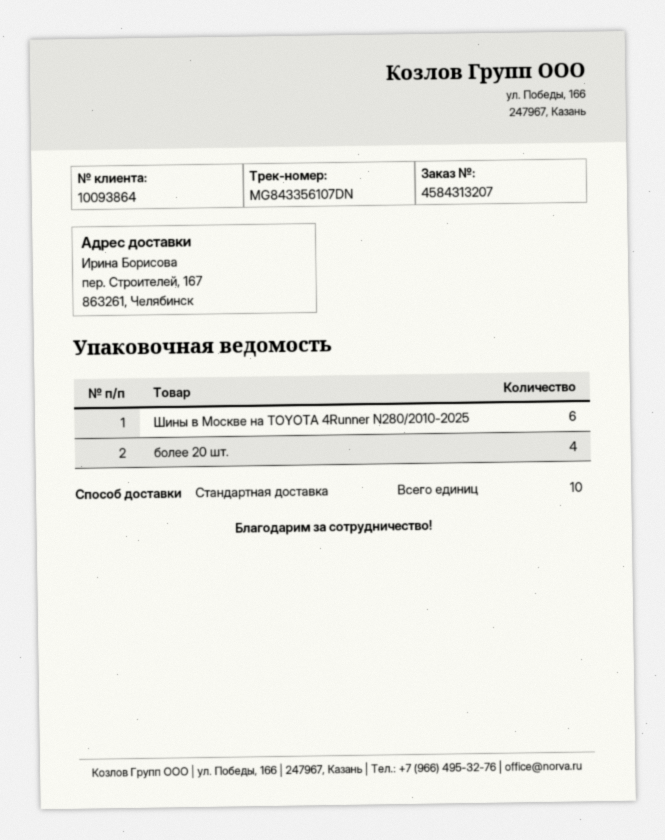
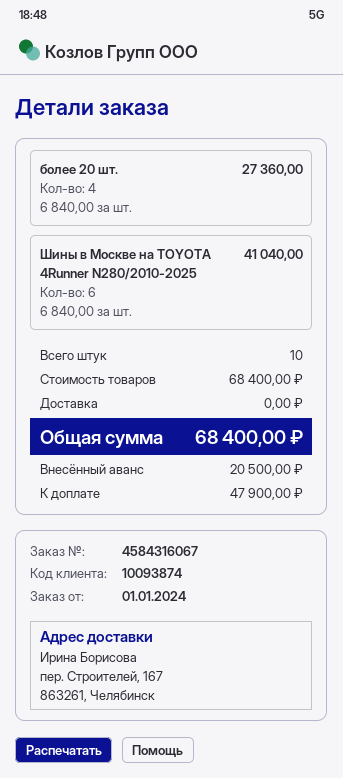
order number: 4584313207 -> 4584316067
customer number: 10093864 -> 10093874

